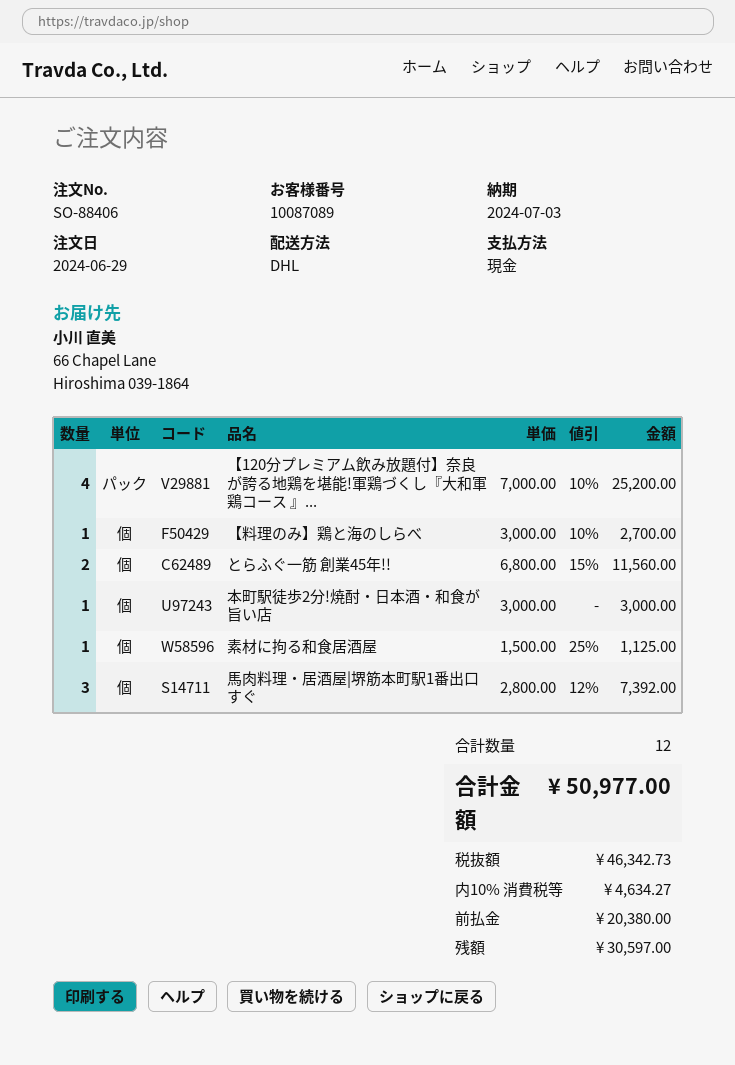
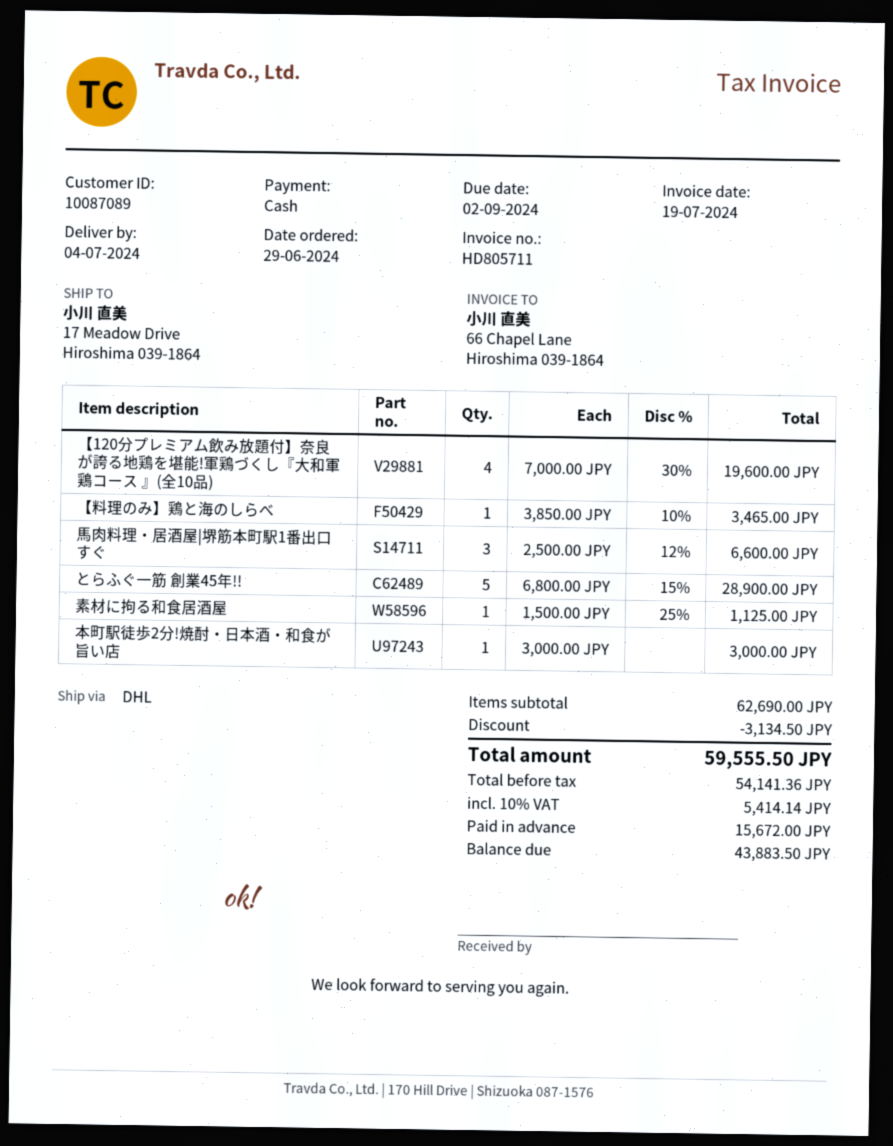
delivery date: 2024-07-03 -> 2024-07-04
ship to: 66 Chapel Lane, Hiroshima 039-1864 -> 17 Meadow Drive, Hiroshima 039-1864
【120分プレミアム飲み放題付】奈良が誇る地鶏を堪能!軍鶏づくし『大和軍鶏コース 』...: 4 x 7000.00 - 10% = 25200.00 -> 4 x 7000.00 - 30% = 19600.00
【料理のみ】鶏と海のしらべ: 1 x 3000.00 - 10% = 2700.00 -> 1 x 3850.00 - 10% = 3465.00
とらふぐ一筋 創業45年!!: 2 x 6800.00 - 15% = 11560.00 -> 5 x 6800.00 - 15% = 28900.00
馬肉料理・居酒屋|堺筋本町駅1番出口すぐ: 3 x 2800.00 - 12% = 7392.00 -> 3 x 2500.00 - 12% = 6600.00
discount: none -> 3134.50
net: 46342.73 -> 54141.36
tax: 10% = 4634.27 -> 10% = 5414.14
total: 50977.00 -> 59555.50
deposit: 20380.00 -> 15672.00
balance: 30597.00 -> 43883.50

